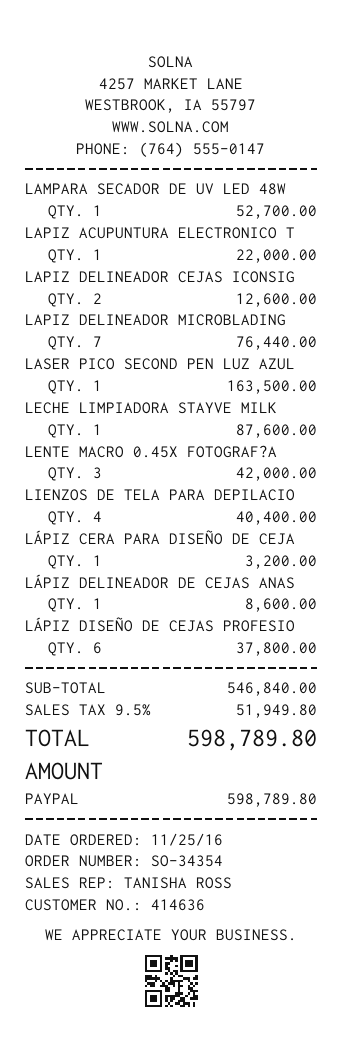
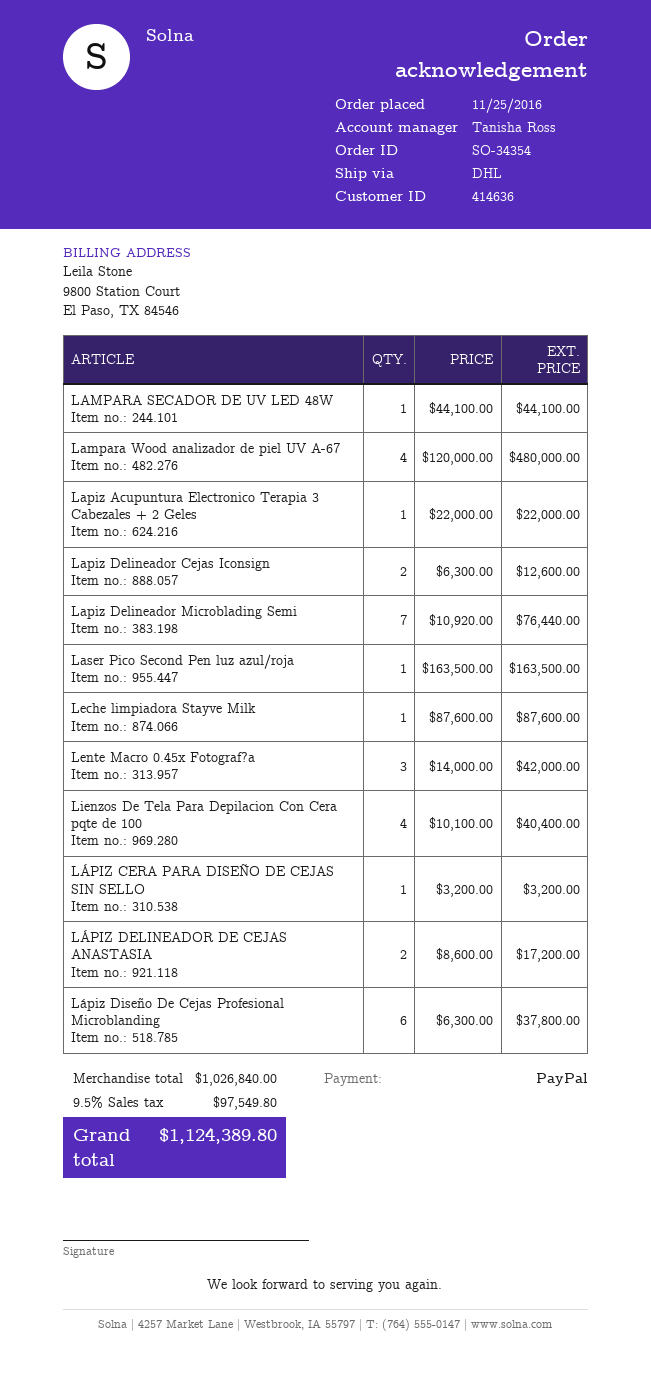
LAMPARA SECADOR DE UV LED 48W: 1 for 52700.00 -> 1 for 44100.00
LÁPIZ DELINEADOR DE CEJAS ANAS: 1 for 8600.00 -> 2 for 17200.00
Lampara Wood analizador de piel UV A-67: none -> 4 for 480000.00
subtotal: 546840.00 -> 1026840.00
tax: 9.5% = 51949.80 -> 9.5% = 97549.80
total: 598789.80 -> 1124389.80

